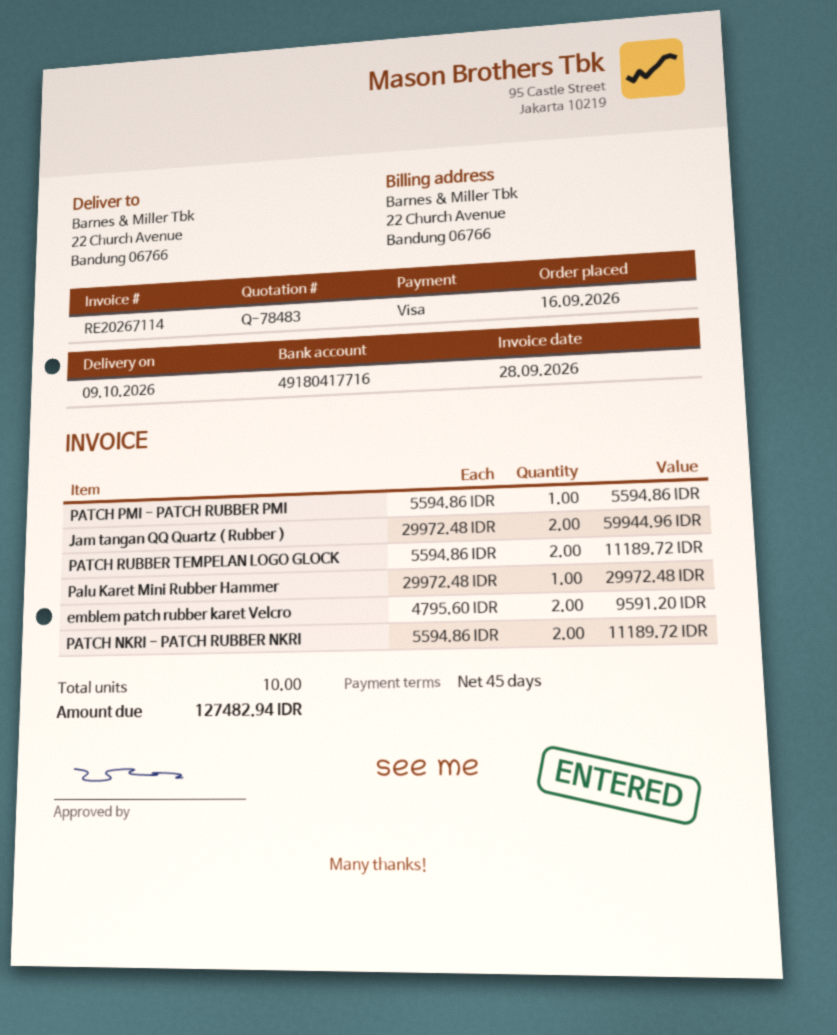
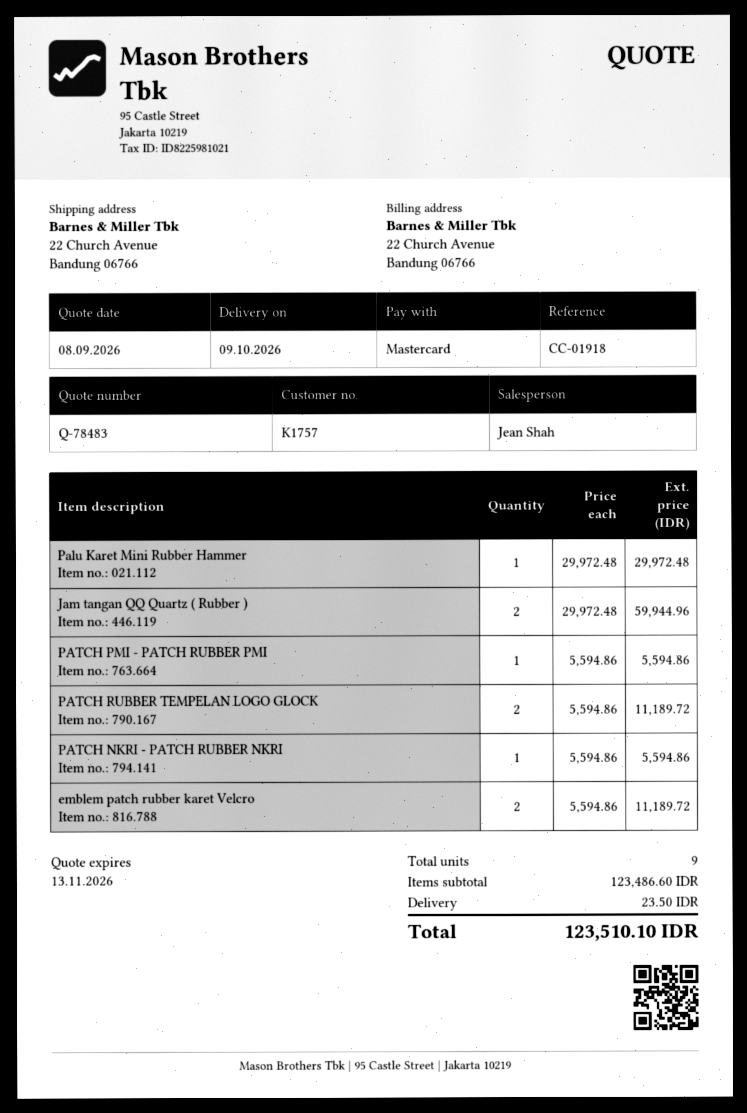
payment method: Visa -> Mastercard
emblem patch rubber karet Velcro: 2 x 4795.60 = 9591.20 -> 2 x 5594.86 = 11189.72
PATCH NKRI - PATCH RUBBER NKRI: 2 x 5594.86 = 11189.72 -> 1 x 5594.86 = 5594.86
total quantity: 10 -> 9
shipping: none -> 23.50
total: 127482.94 -> 123510.10

